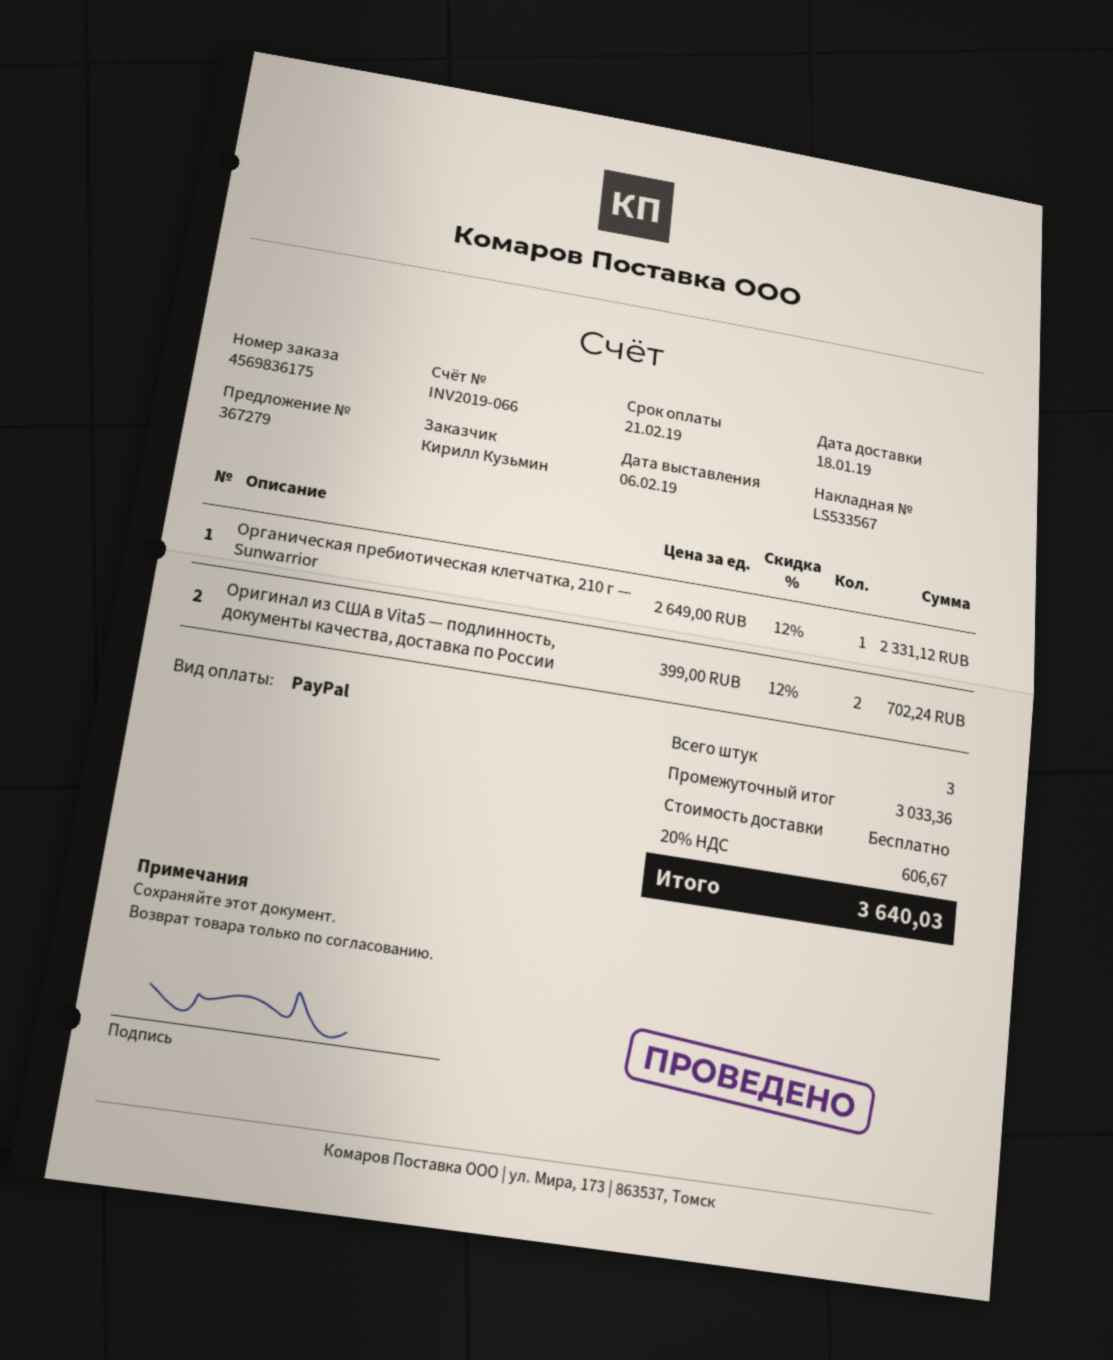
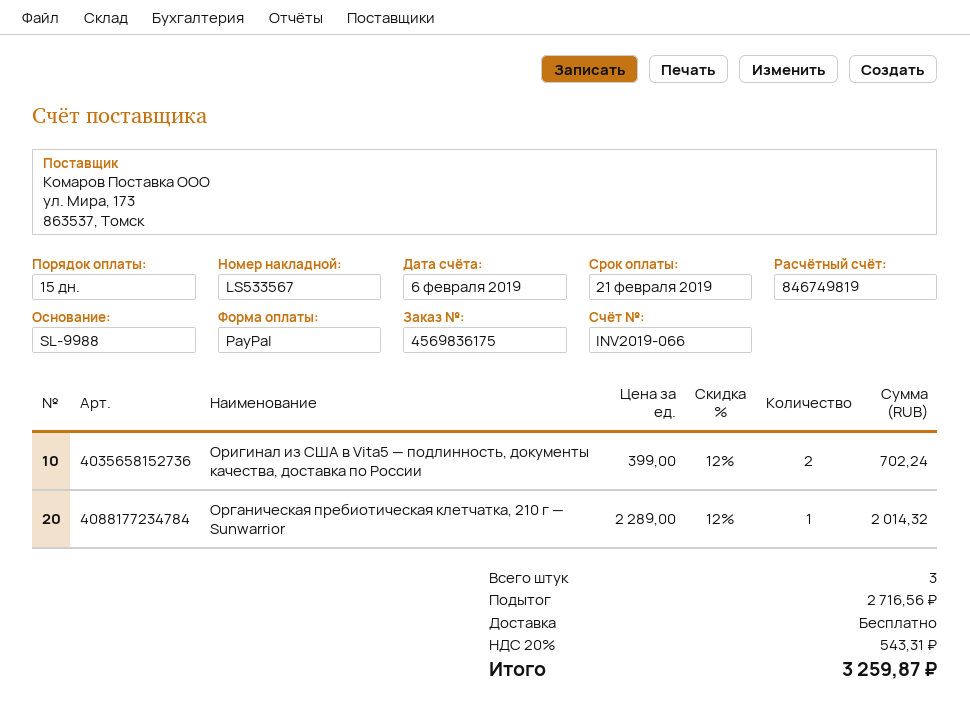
Органическая пребиотическая клетчатка, 210 г — Sunwarrior: 1 x 2649.00 - 12% = 2331.12 -> 1 x 2289.00 - 12% = 2014.32
subtotal: 3033.36 -> 2716.56
tax: 20% = 606.67 -> 20% = 543.31
total: 3640.03 -> 3259.87

